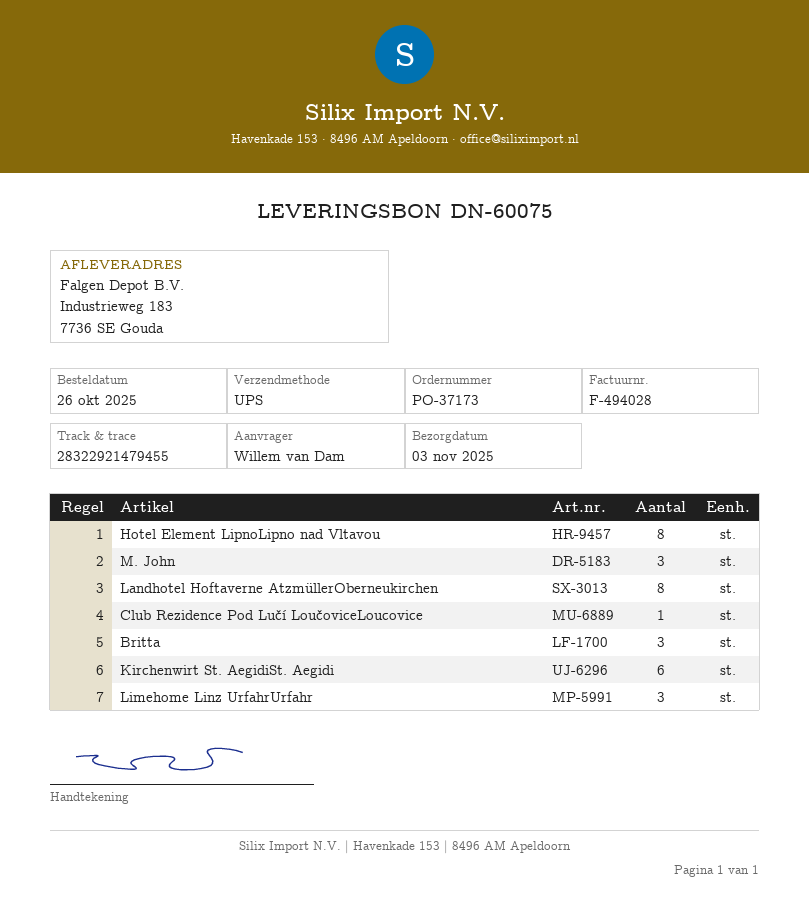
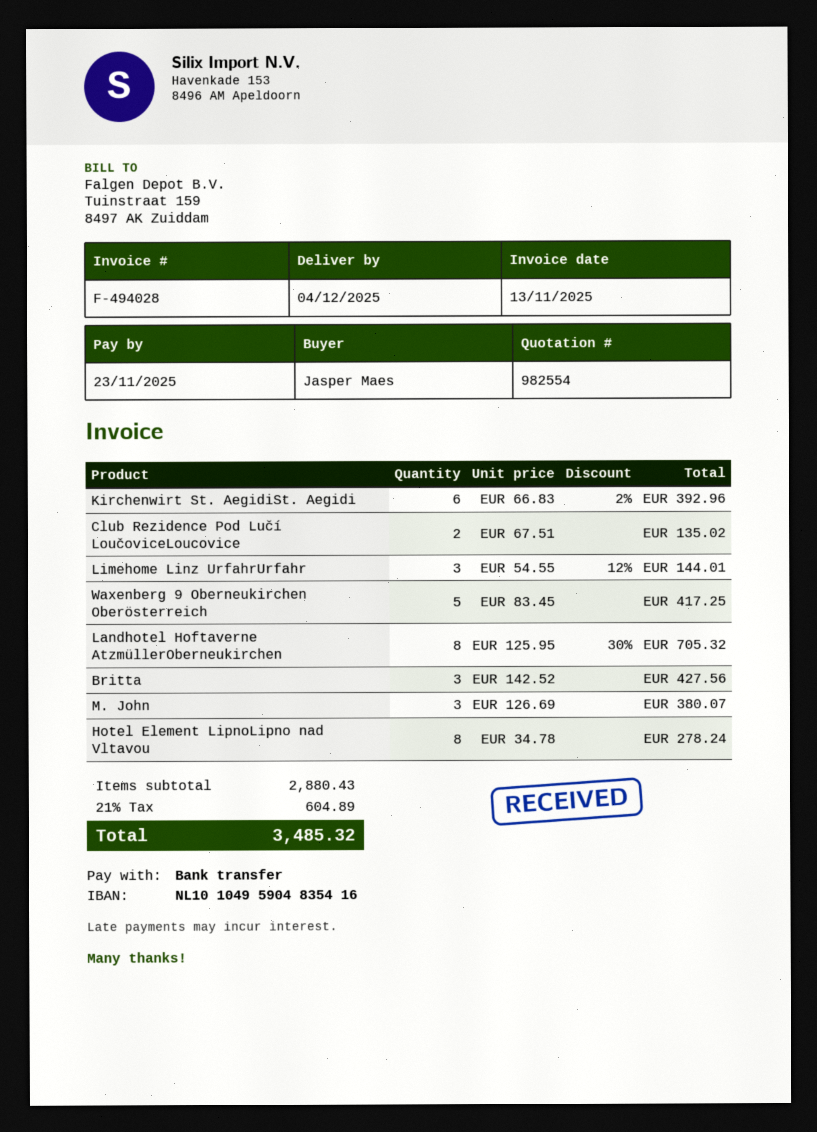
delivery date: 2025-11-03 -> 2025-12-04
ordered by: Willem van Dam -> Jasper Maes
Club Rezidence Pod Lučí LoučoviceLoucovice: 1 -> 2
Waxenberg 9 Oberneukirchen Oberösterreich: none -> 5

